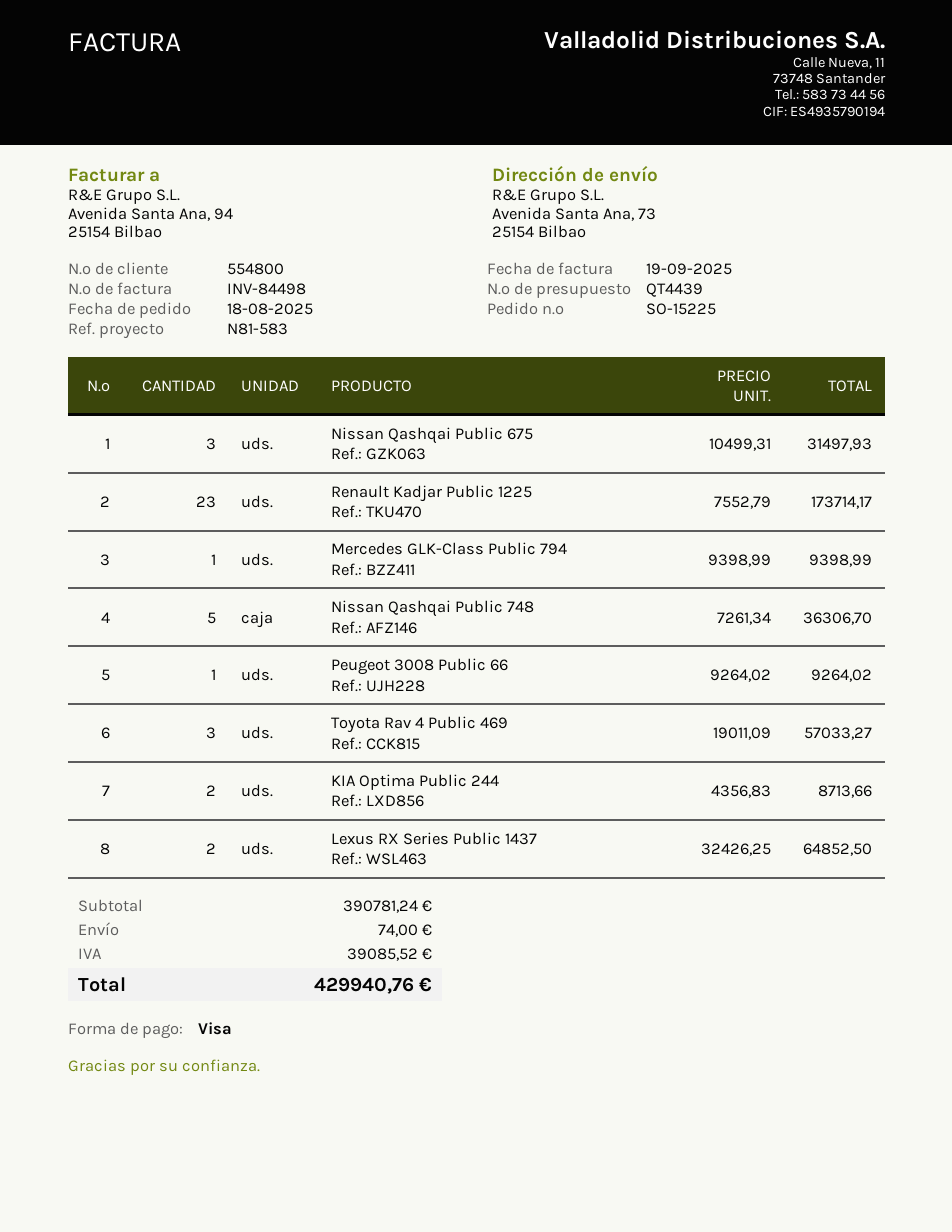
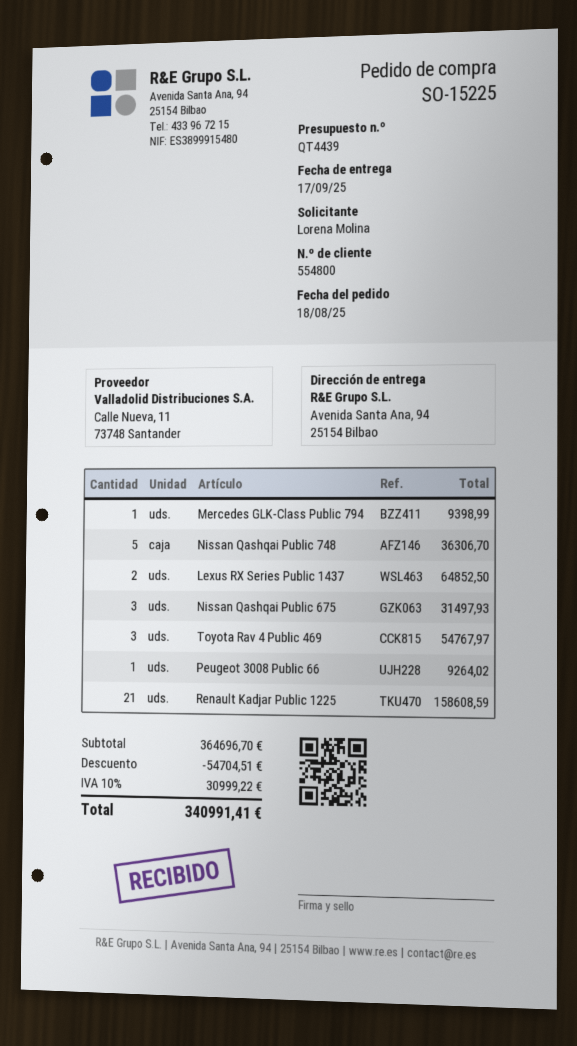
ship to: Avenida Santa Ana, 73, 25154 Bilbao -> Avenida Santa Ana, 94, 25154 Bilbao
Renault Kadjar Public 1225: 23 for 173714.17 -> 21 for 158608.59
Toyota Rav 4 Public 469: 3 for 57033.27 -> 3 for 54767.97
KIA Optima Public 244: 2 for 8713.66 -> none
subtotal: 390781.24 -> 364696.70
discount: none -> 54704.51
shipping: 74.00 -> none
tax: 39085.52 -> 30999.22
total: 429940.76 -> 340991.41

